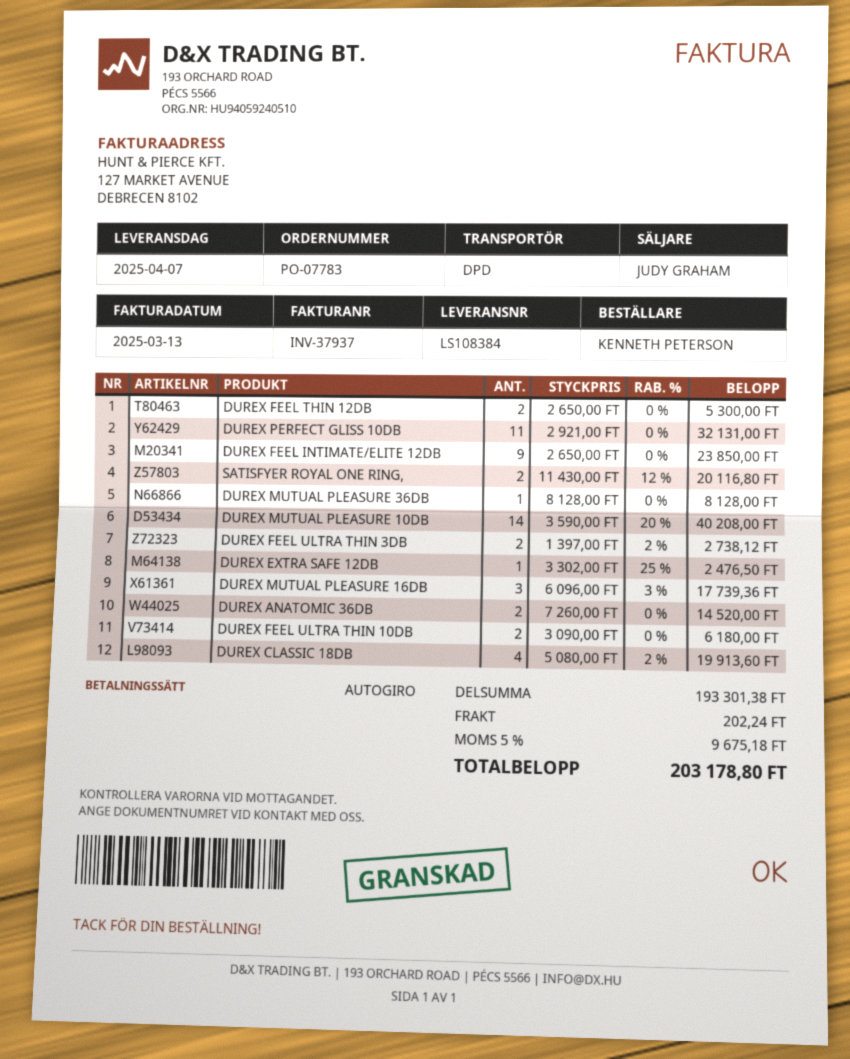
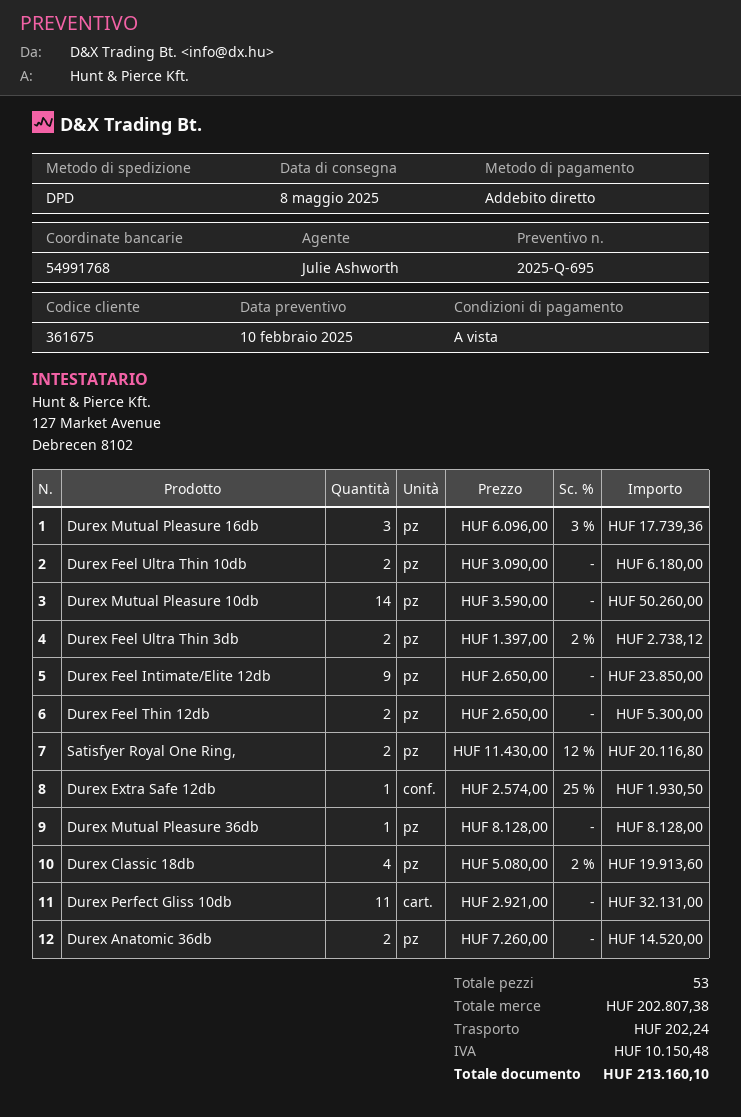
delivery date: 2025-04-07 -> 2025-05-08
sales rep: JUDY GRAHAM -> Julie Ashworth
DUREX MUTUAL PLEASURE 10DB: 14 x 3590.00 - 20% = 40208.00 -> 14 x 3590.00 = 50260.00
DUREX EXTRA SAFE 12DB: 1 x 3302.00 - 25% = 2476.50 -> 1 x 2574.00 - 25% = 1930.50
subtotal: 193301.38 -> 202807.38
tax: 9675.18 -> 10150.48
total: 203178.80 -> 213160.10

